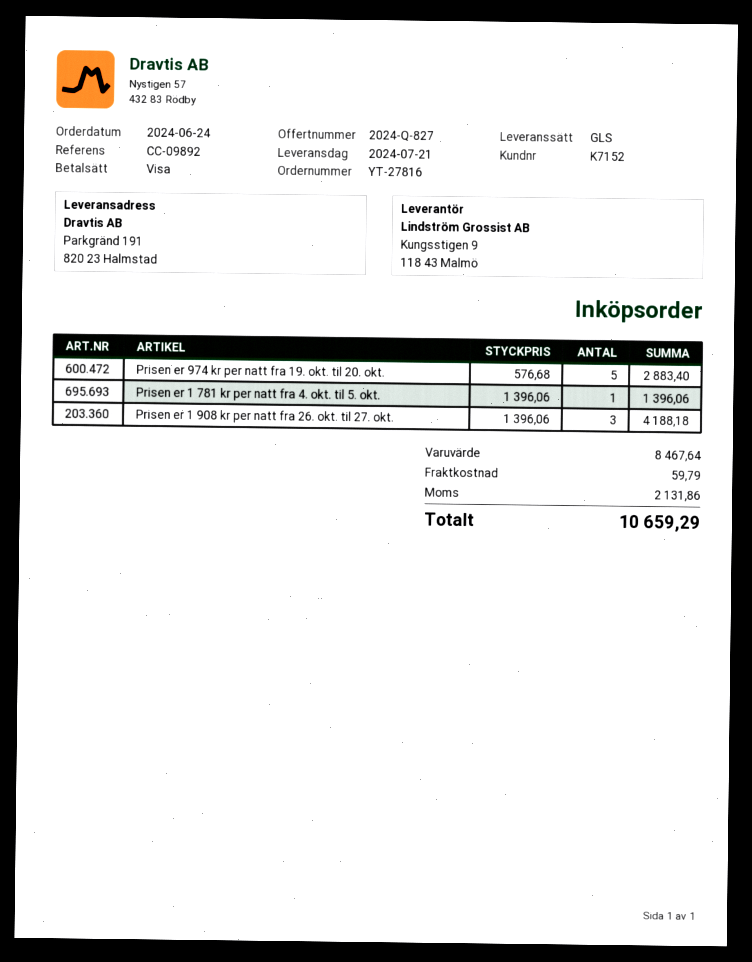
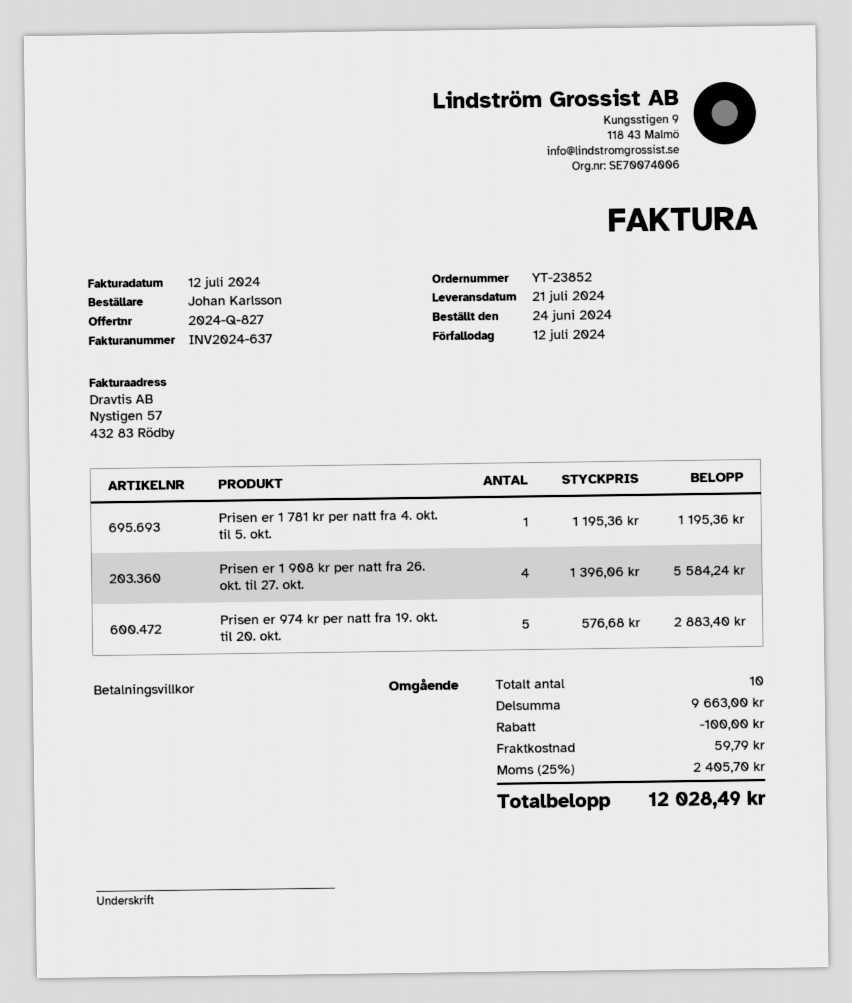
order number: YT-27816 -> YT-23852
Prisen er 1 781 kr per natt fra 4. okt. til 5. okt.: 1 x 1396.06 = 1396.06 -> 1 x 1195.36 = 1195.36
Prisen er 1 908 kr per natt fra 26. okt. til 27. okt.: 3 x 1396.06 = 4188.18 -> 4 x 1396.06 = 5584.24
subtotal: 8467.64 -> 9663.00
discount: none -> 100.00
tax: 2131.86 -> 2405.70
total: 10659.29 -> 12028.49

